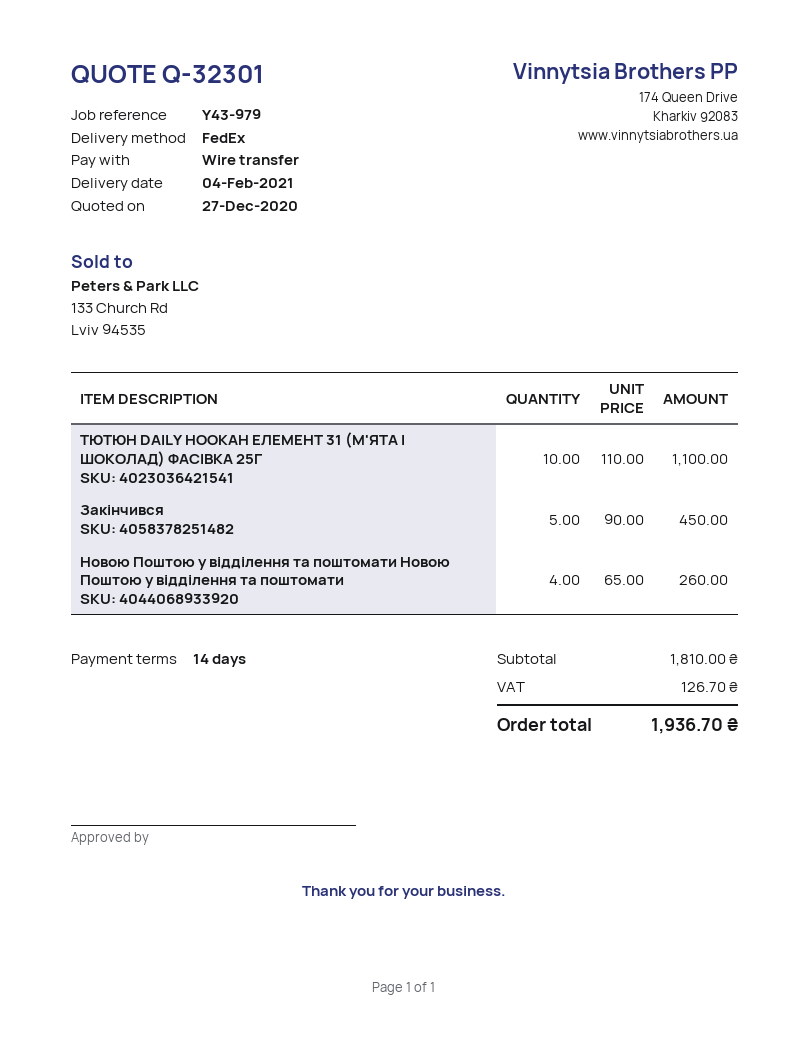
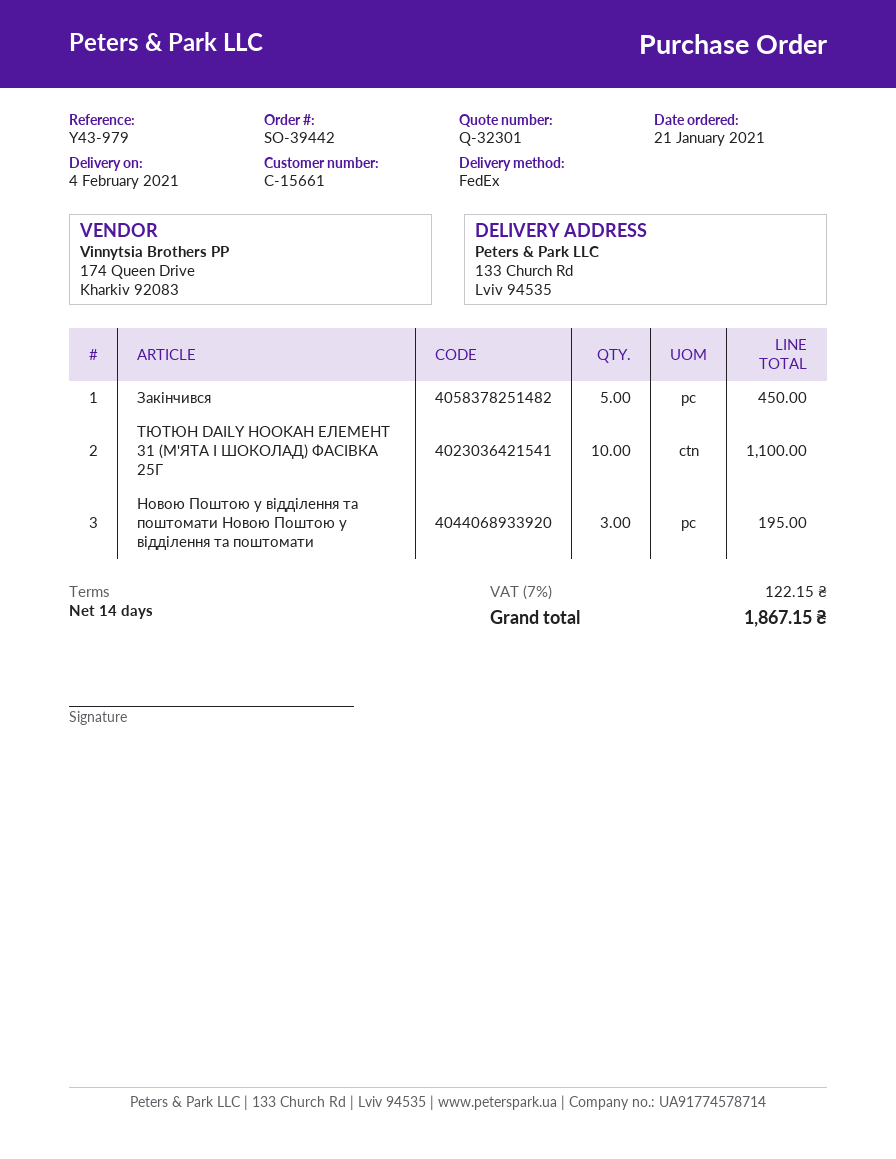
Новою Поштою у відділення та поштомати Новою Поштою у відділення та поштомати: 4 for 260.00 -> 3 for 195.00
tax: 126.70 -> 122.15
total: 1936.70 -> 1867.15

